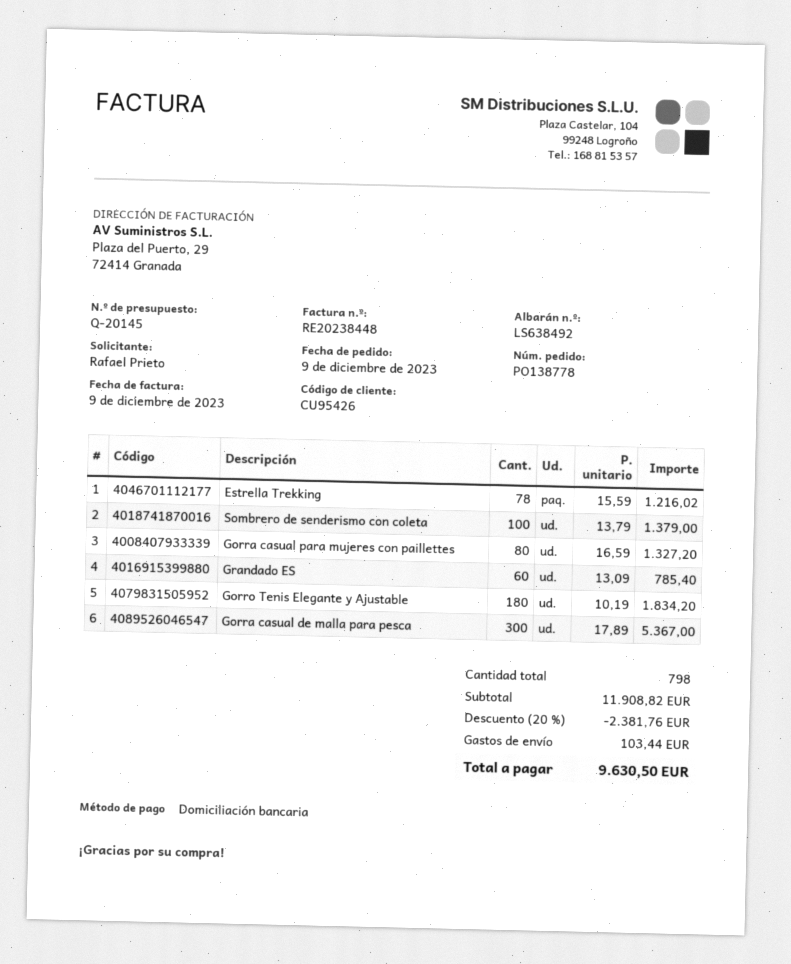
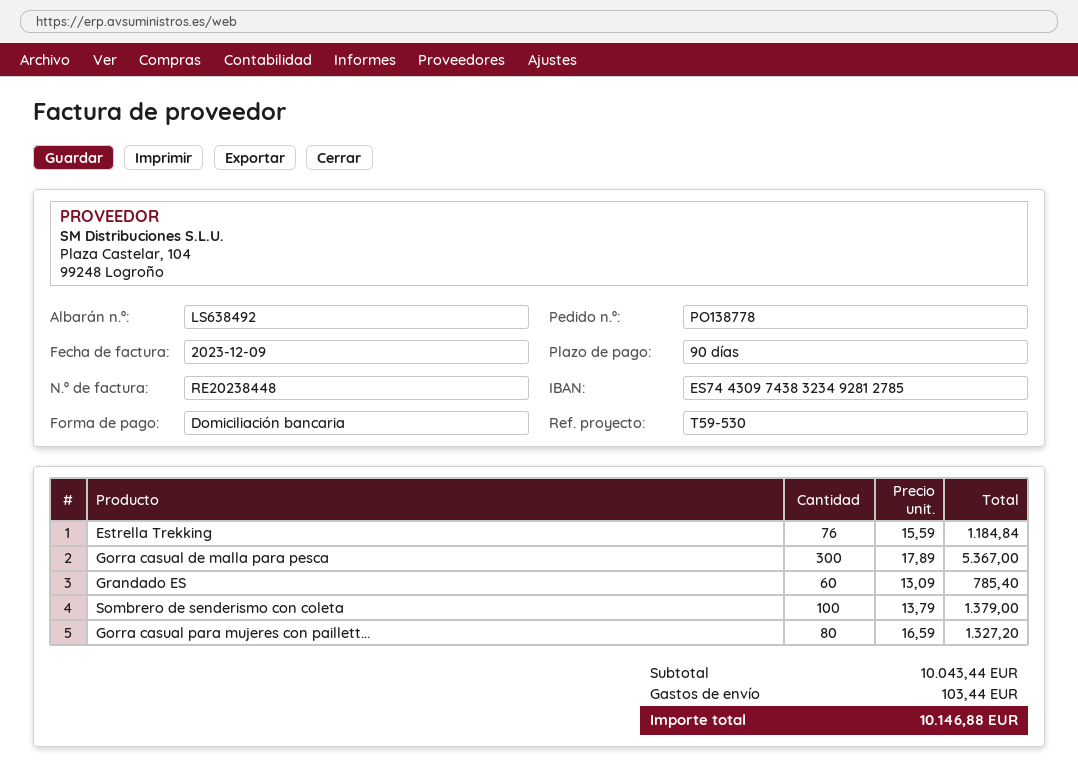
Estrella Trekking: 78 x 15.59 = 1216.02 -> 76 x 15.59 = 1184.84
Gorro Tenis Elegante y Ajustable: 180 x 10.19 = 1834.20 -> none
subtotal: 11908.82 -> 10043.44
discount: 20% = 2381.76 -> none
total: 9630.50 -> 10146.88

